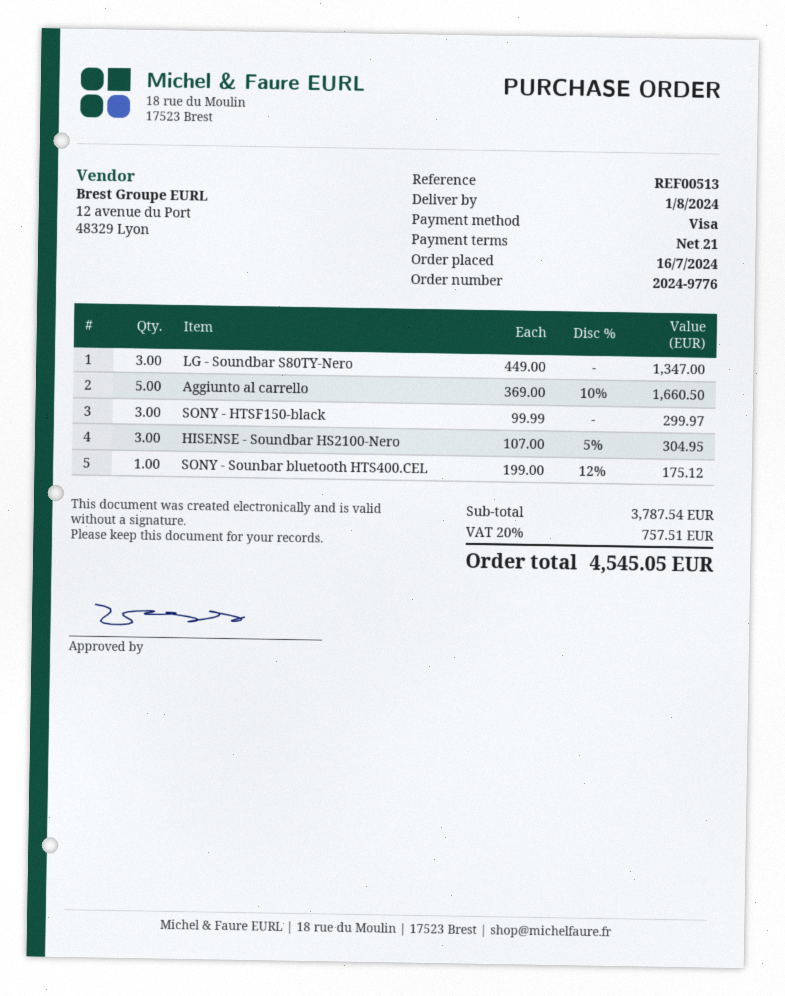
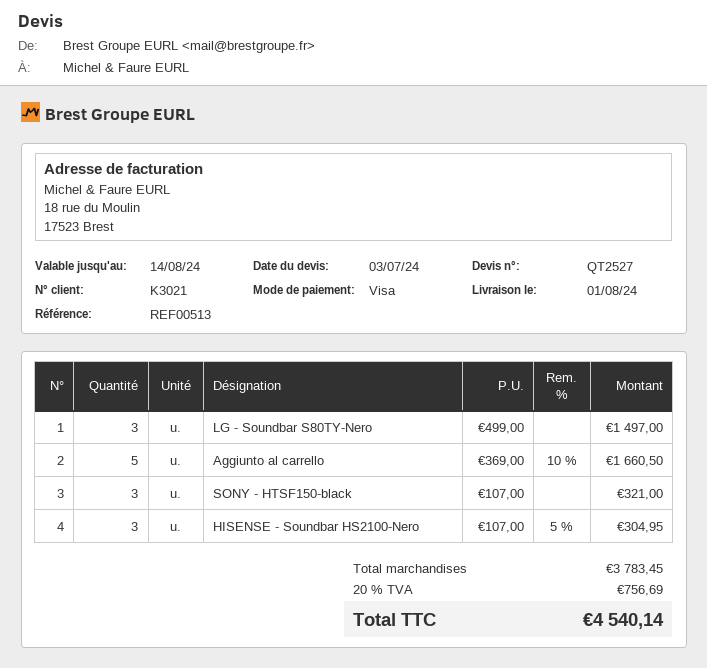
LG - Soundbar S80TY-Nero: 3 x 449.00 = 1347.00 -> 3 x 499.00 = 1497.00
SONY - HTSF150-black: 3 x 99.99 = 299.97 -> 3 x 107.00 = 321.00
SONY - Sounbar bluetooth HTS400.CEL: 1 x 199.00 - 12% = 175.12 -> none
subtotal: 3787.54 -> 3783.45
tax: 20% = 757.51 -> 20% = 756.69
total: 4545.05 -> 4540.14

